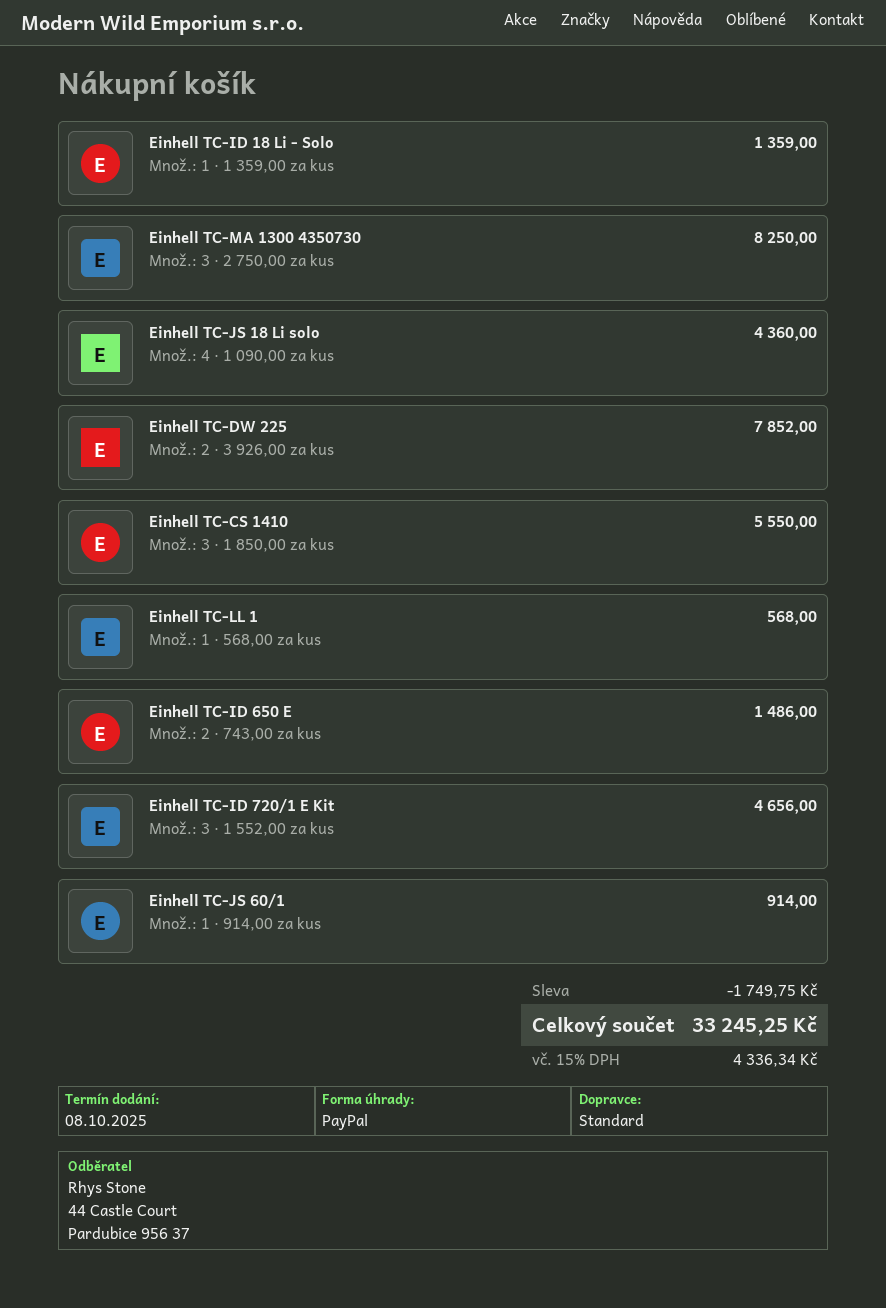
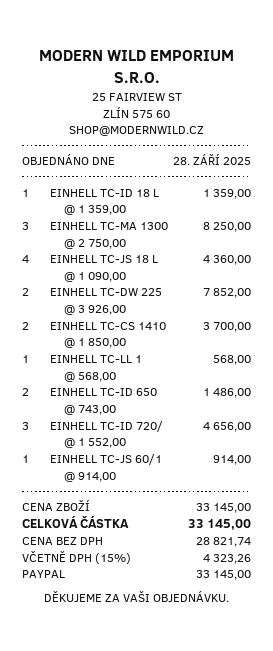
Einhell TC-CS 1410: 3 x 1850.00 = 5550.00 -> 2 x 1850.00 = 3700.00
discount: 1749.75 -> none
tax: 15% = 4336.34 -> 15% = 4323.26
total: 33245.25 -> 33145.00

